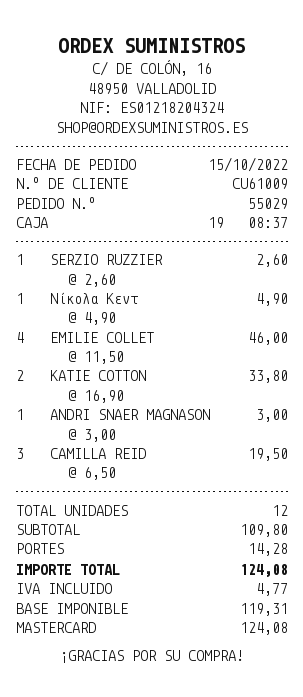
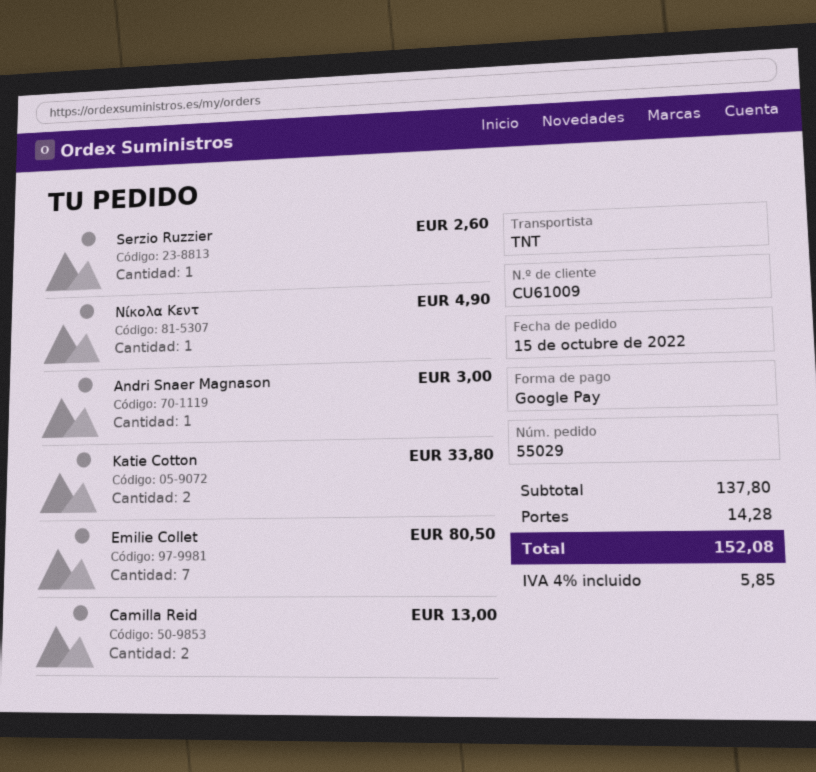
payment method: Mastercard -> Google Pay
EMILIE COLLET: 4 for 46.00 -> 7 for 80.50
CAMILLA REID: 3 for 19.50 -> 2 for 13.00
subtotal: 109.80 -> 137.80
tax: 4.77 -> 5.85
total: 124.08 -> 152.08

